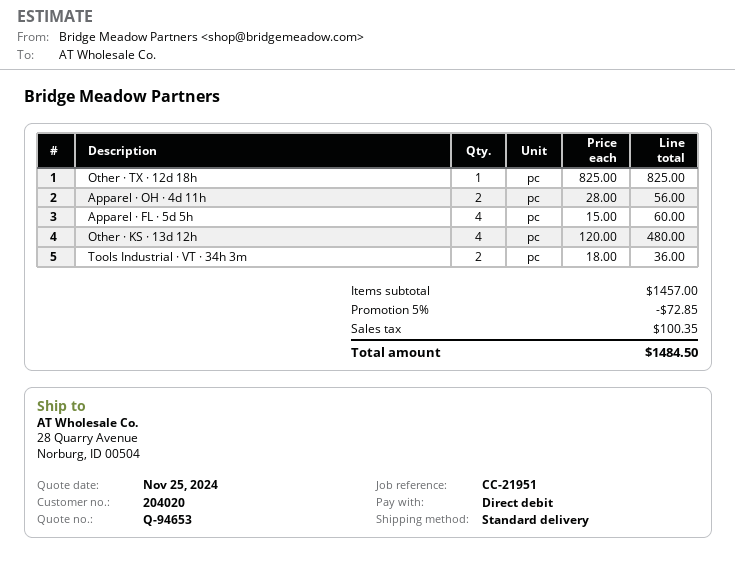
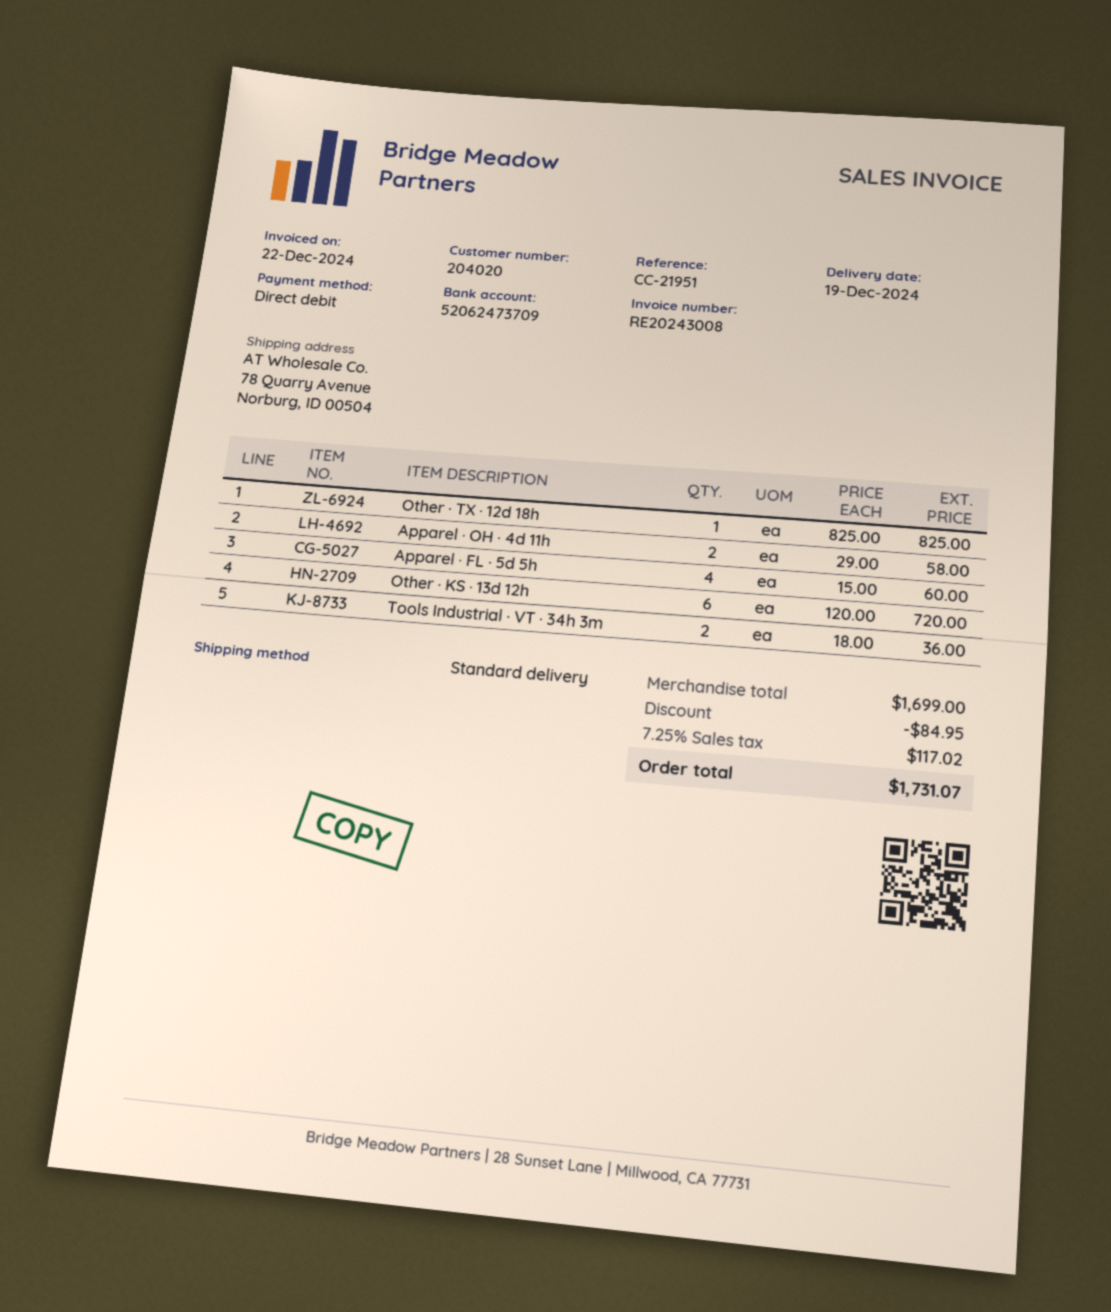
ship to: 28 Quarry Avenue, Norburg, ID 00504 -> 78 Quarry Avenue, Norburg, ID 00504
Apparel · OH · 4d 11h: 2 x 28.00 = 56.00 -> 2 x 29.00 = 58.00
Other · KS · 13d 12h: 4 x 120.00 = 480.00 -> 6 x 120.00 = 720.00
subtotal: 1457.00 -> 1699.00
discount: 72.85 -> 84.95
tax: 100.35 -> 117.02
total: 1484.50 -> 1731.07

